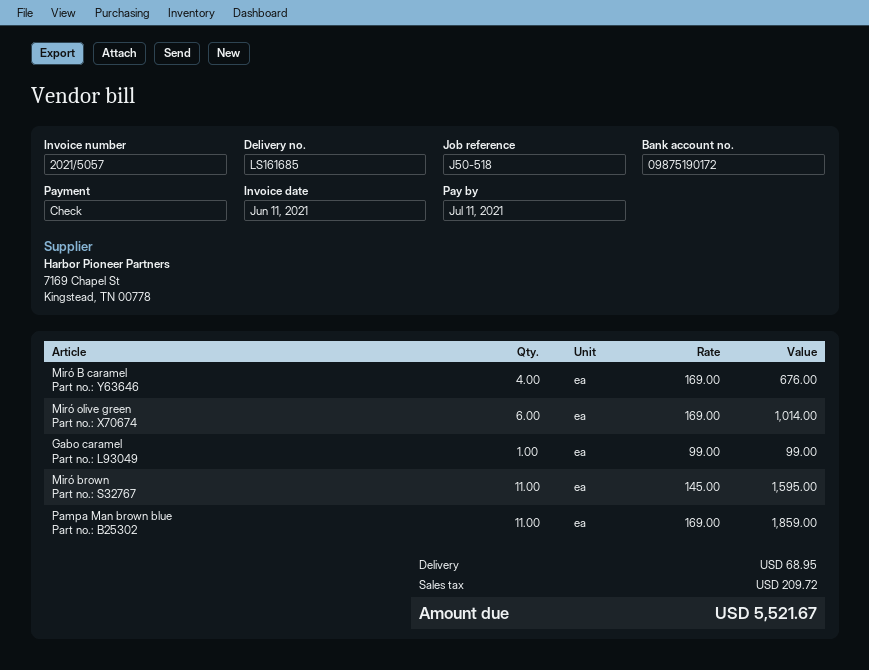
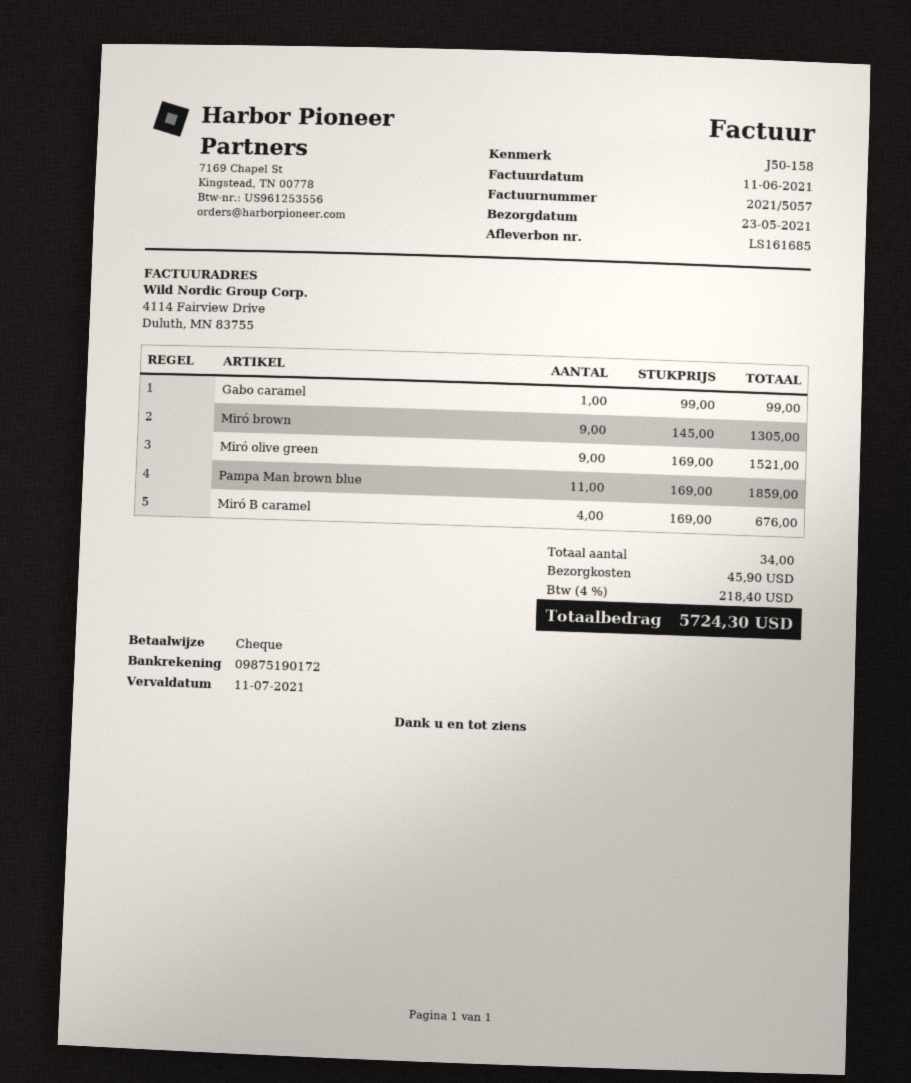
reference: J50-518 -> J50-158
Miró olive green: 6 x 169.00 = 1014.00 -> 9 x 169.00 = 1521.00
Miró brown: 11 x 145.00 = 1595.00 -> 9 x 145.00 = 1305.00
shipping: 68.95 -> 45.90
tax: 209.72 -> 218.40
total: 5521.67 -> 5724.30

